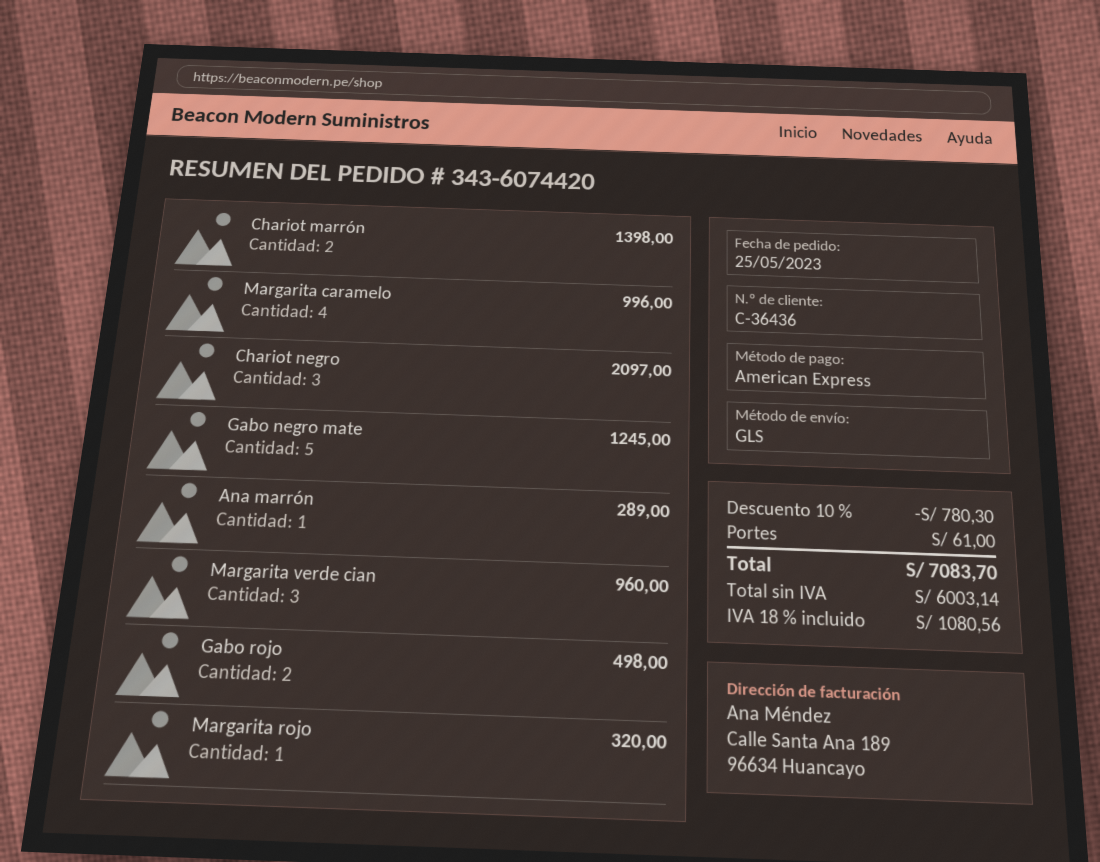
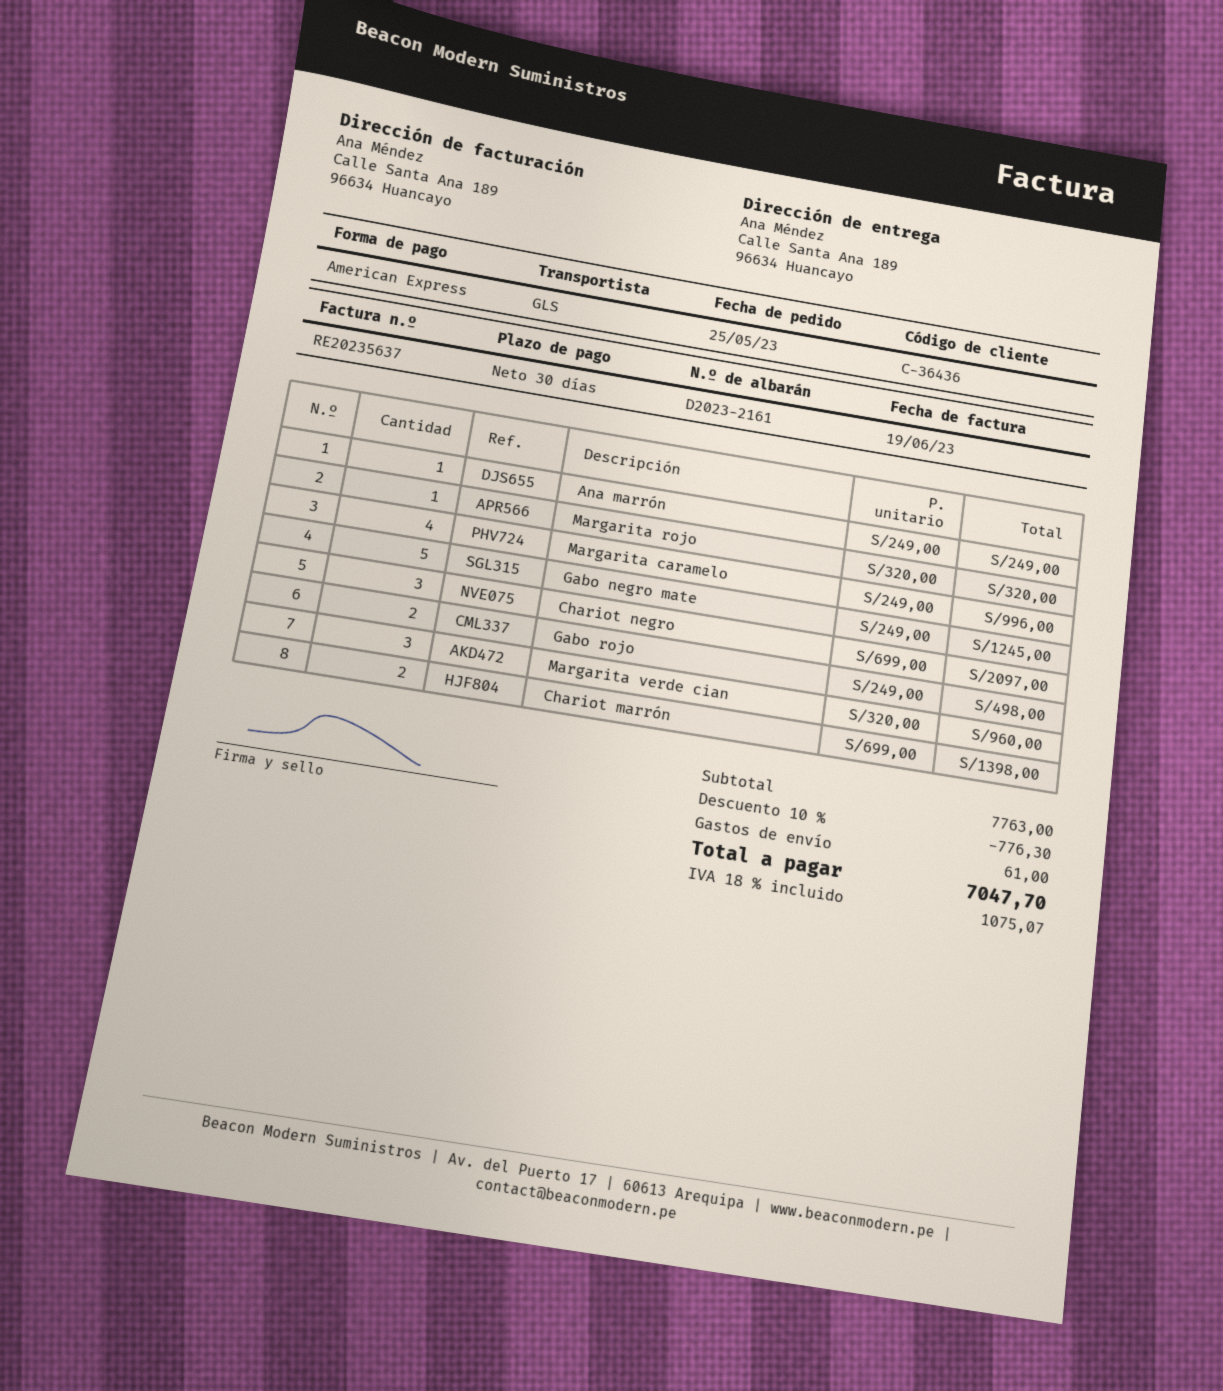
Ana marrón: 1 for 289.00 -> 1 for 249.00
discount: 10% = 780.30 -> 10% = 776.30
tax: 18% = 1080.56 -> 18% = 1075.07
total: 7083.70 -> 7047.70

